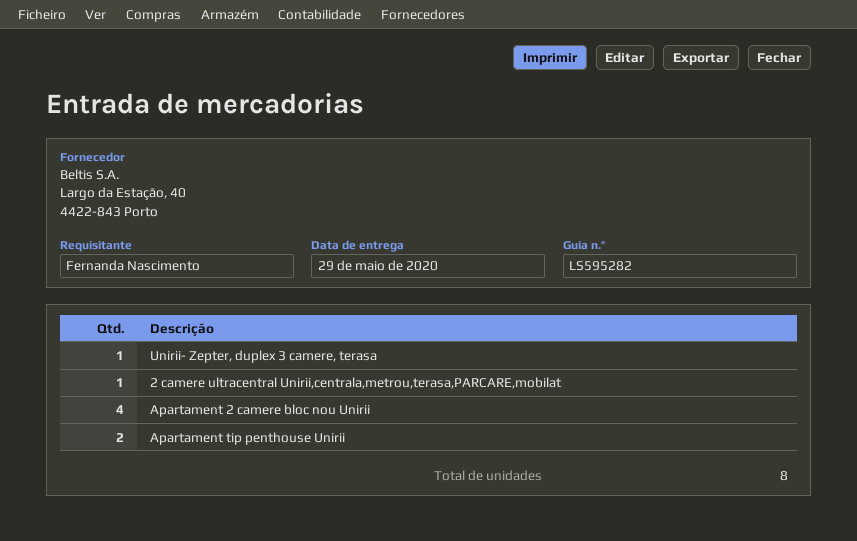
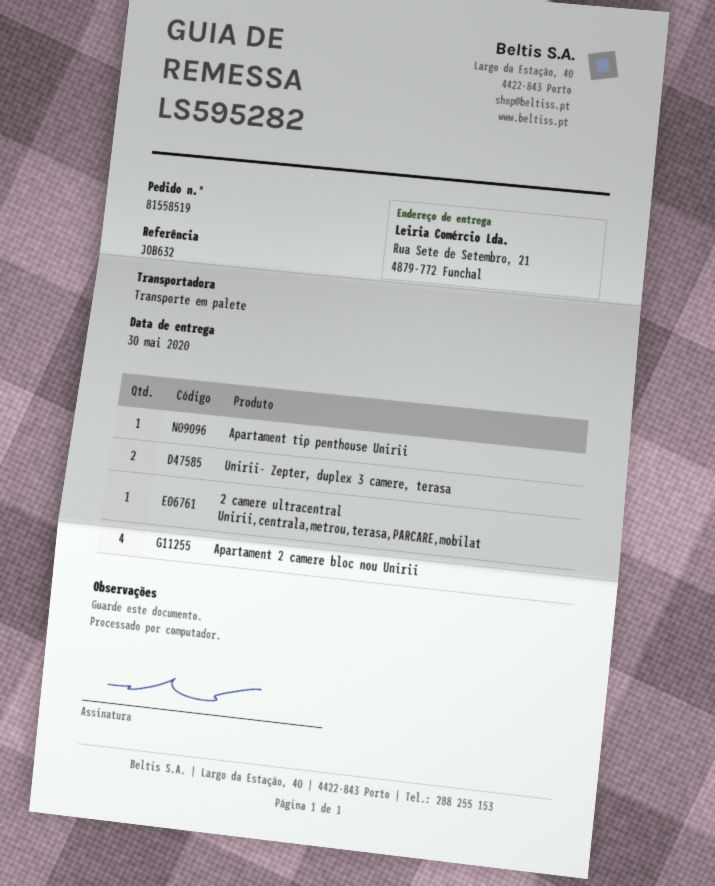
delivery date: 2020-05-29 -> 2020-05-30
Unirii- Zepter, duplex 3 camere, terasa: 1 -> 2
Apartament tip penthouse Unirii: 2 -> 1

